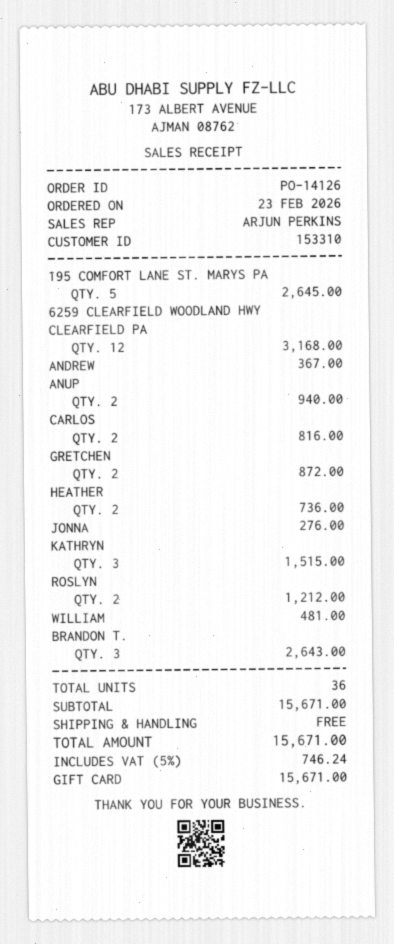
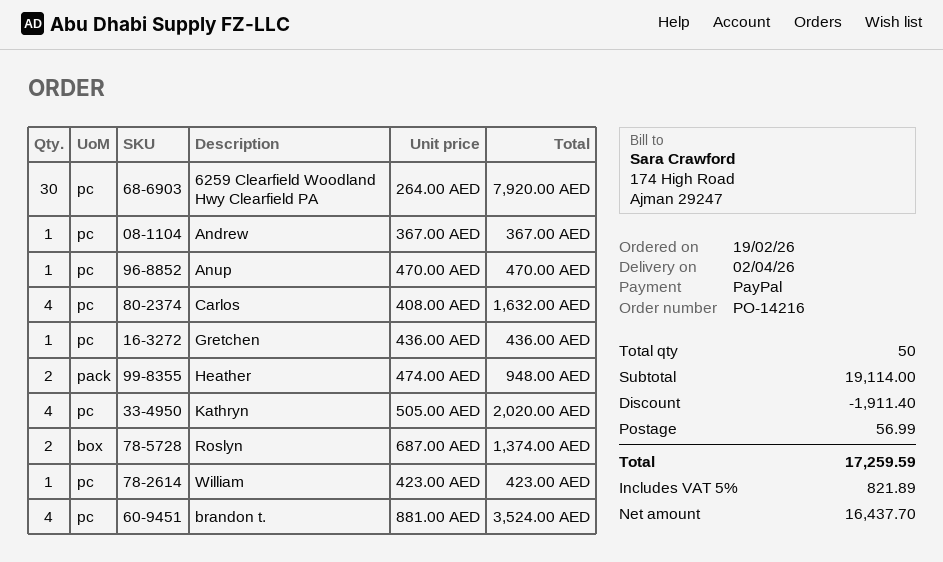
order number: PO-14126 -> PO-14216
order date: 2026-02-23 -> 2026-02-19
payment method: gift card -> PayPal
195 COMFORT LANE ST. MARYS PA: 5 for 2645.00 -> none
6259 CLEARFIELD WOODLAND HWY CLEARFIELD PA: 12 for 3168.00 -> 30 for 7920.00
ANUP: 2 for 940.00 -> 1 for 470.00
CARLOS: 2 for 816.00 -> 4 for 1632.00
GRETCHEN: 2 for 872.00 -> 1 for 436.00
HEATHER: 2 for 736.00 -> 2 for 948.00
JONNA: 1 for 276.00 -> none
KATHRYN: 3 for 1515.00 -> 4 for 2020.00
ROSLYN: 2 for 1212.00 -> 2 for 1374.00
WILLIAM: 1 for 481.00 -> 1 for 423.00
BRANDON T.: 3 for 2643.00 -> 4 for 3524.00
total quantity: 36 -> 50
subtotal: 15671.00 -> 19114.00
discount: none -> 1911.40
shipping: 0.00 -> 56.99
tax: 5% = 746.24 -> 5% = 821.89
total: 15671.00 -> 17259.59

